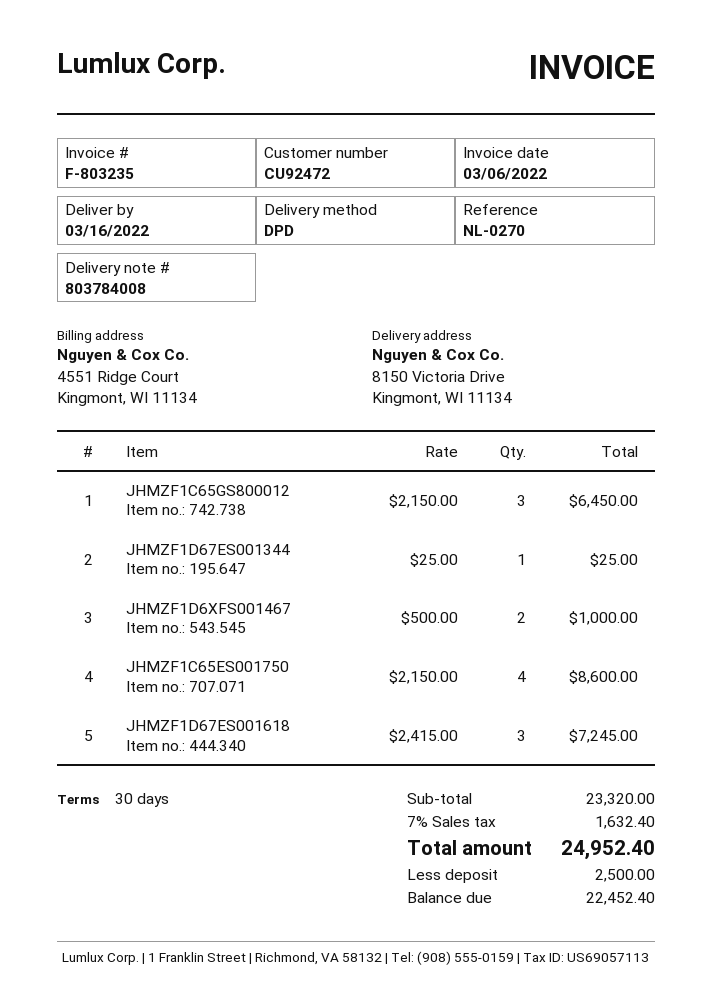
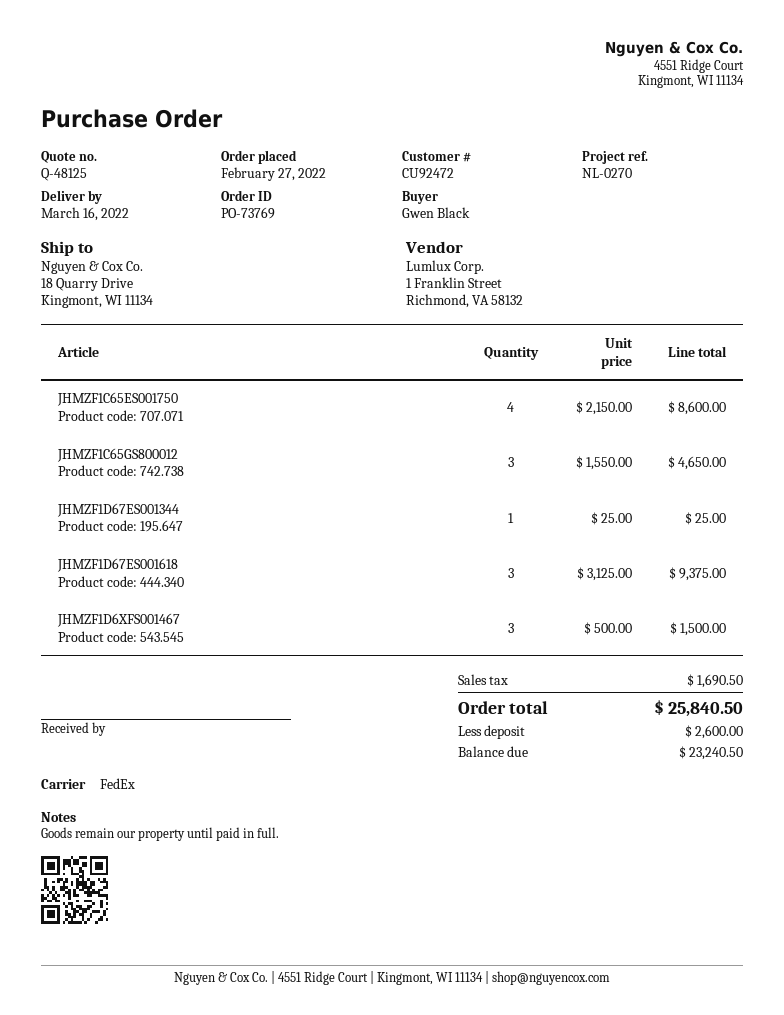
shipping method: DPD -> FedEx
ship to: 8150 Victoria Drive, Kingmont, WI 11134 -> 18 Quarry Drive, Kingmont, WI 11134
JHMZF1C65GS800012: 3 x 2150.00 = 6450.00 -> 3 x 1550.00 = 4650.00
JHMZF1D6XFS001467: 2 x 500.00 = 1000.00 -> 3 x 500.00 = 1500.00
JHMZF1D67ES001618: 3 x 2415.00 = 7245.00 -> 3 x 3125.00 = 9375.00
tax: 1632.40 -> 1690.50
total: 24952.40 -> 25840.50
deposit: 2500.00 -> 2600.00
balance: 22452.40 -> 23240.50

